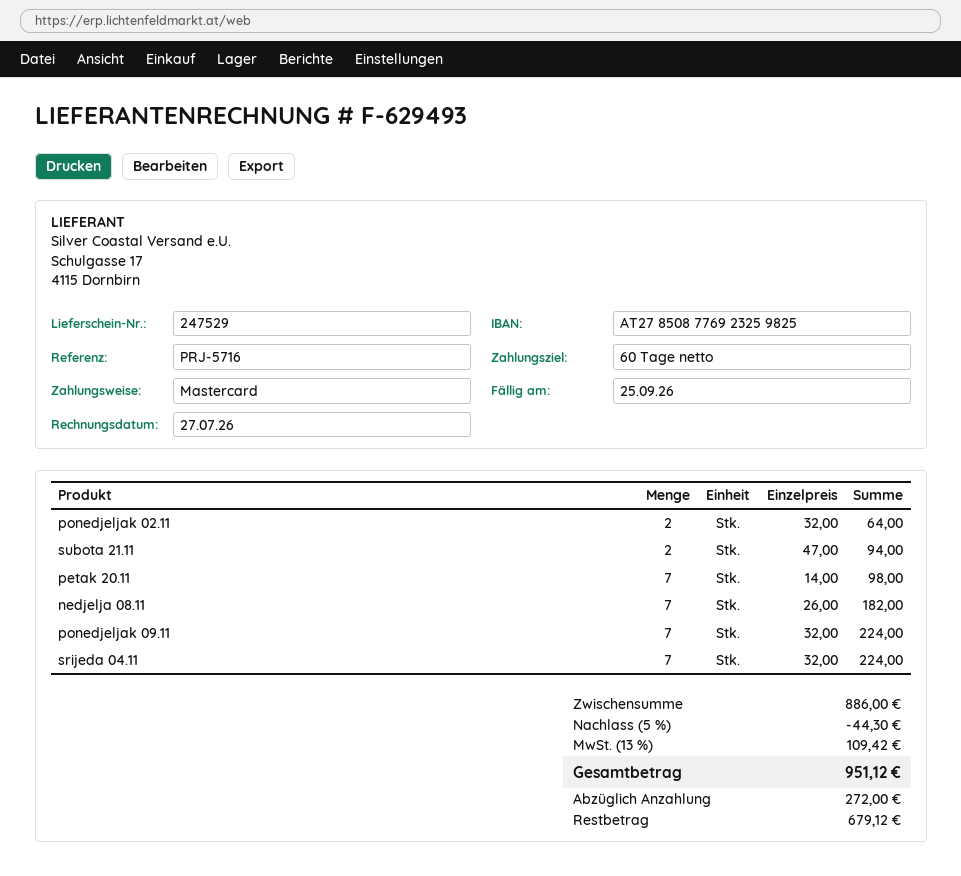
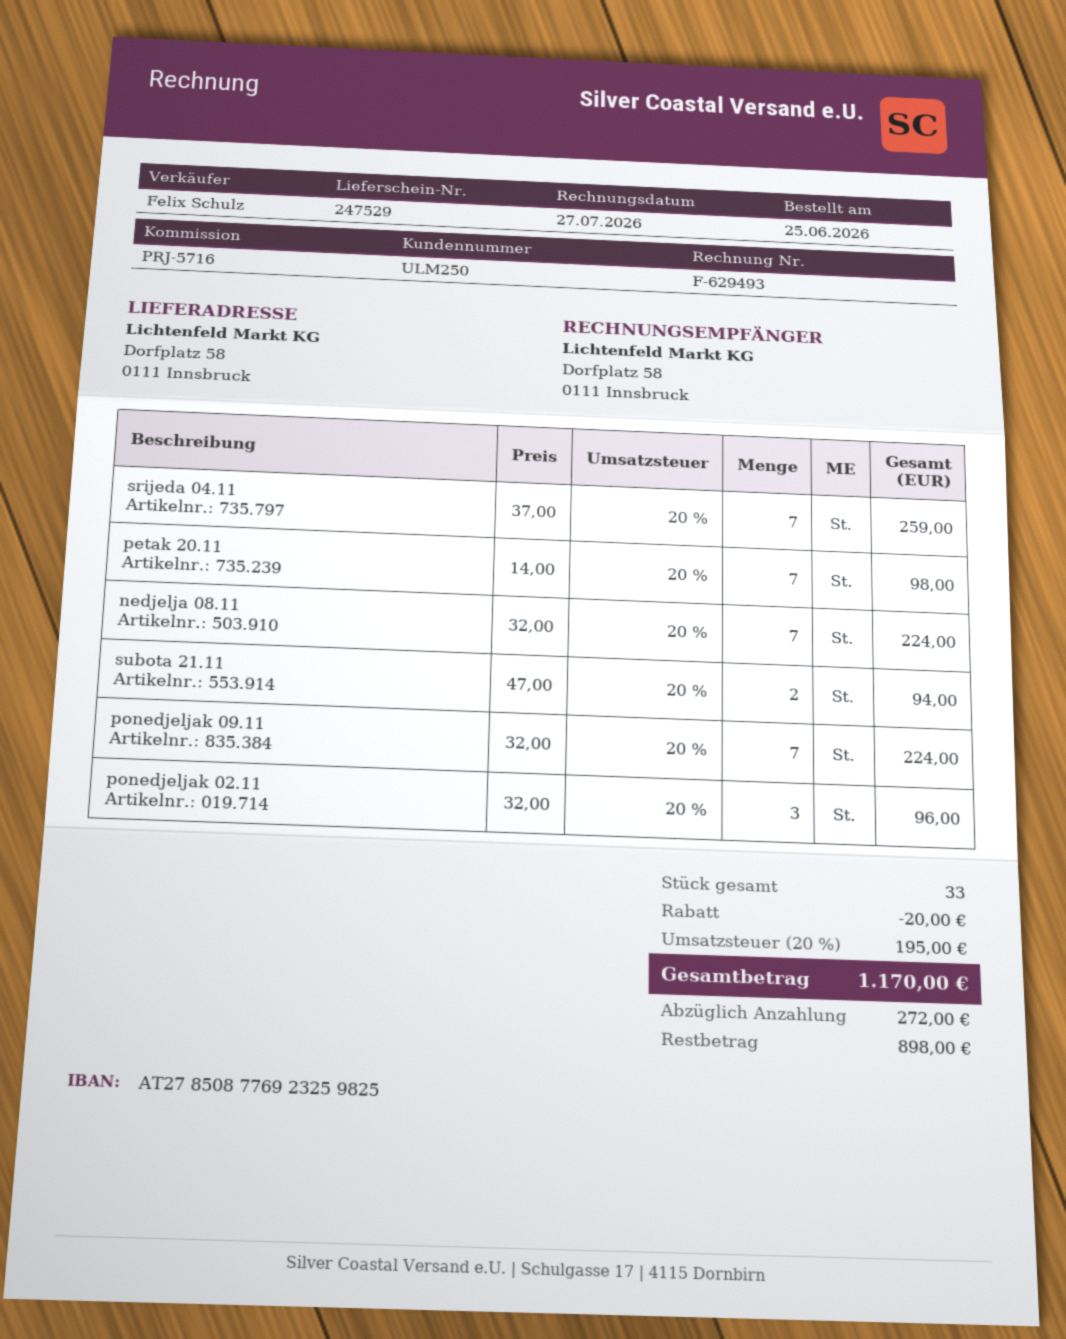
ponedjeljak 02.11: 2 x 32.00 = 64.00 -> 3 x 32.00 = 96.00
nedjelja 08.11: 7 x 26.00 = 182.00 -> 7 x 32.00 = 224.00
srijeda 04.11: 7 x 32.00 = 224.00 -> 7 x 37.00 = 259.00
discount: 44.30 -> 20.00
tax: 13% = 109.42 -> 20% = 195.00
total: 951.12 -> 1170.00
balance: 679.12 -> 898.00

